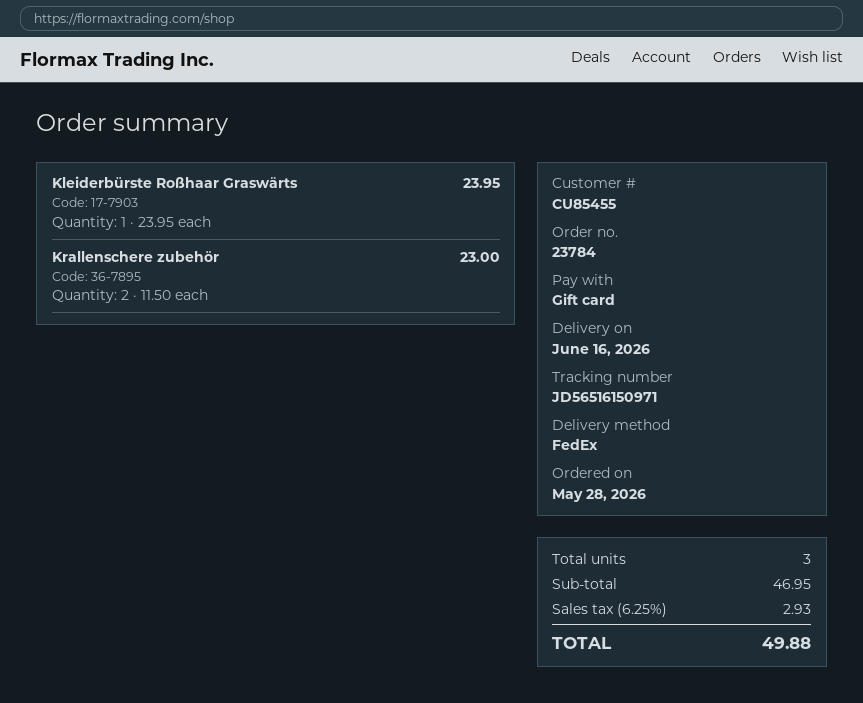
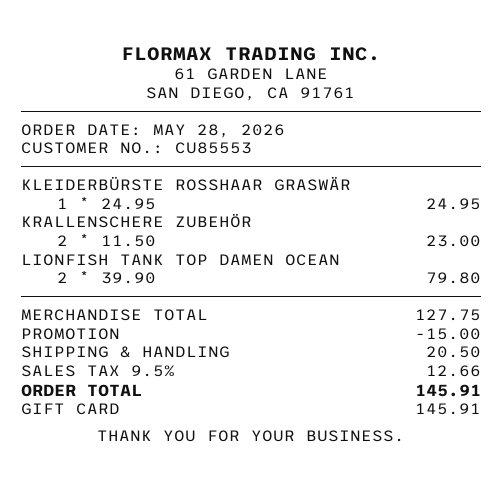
customer number: CU85455 -> CU85553
Kleiderbürste Roßhaar Graswärts: 1 x 23.95 = 23.95 -> 1 x 24.95 = 24.95
LIONFISH TANK TOP DAMEN OCEAN: none -> 2 x 39.90 = 79.80
subtotal: 46.95 -> 127.75
discount: none -> 15.00
shipping: none -> 20.50
tax: 6.25% = 2.93 -> 9.5% = 12.66
total: 49.88 -> 145.91

